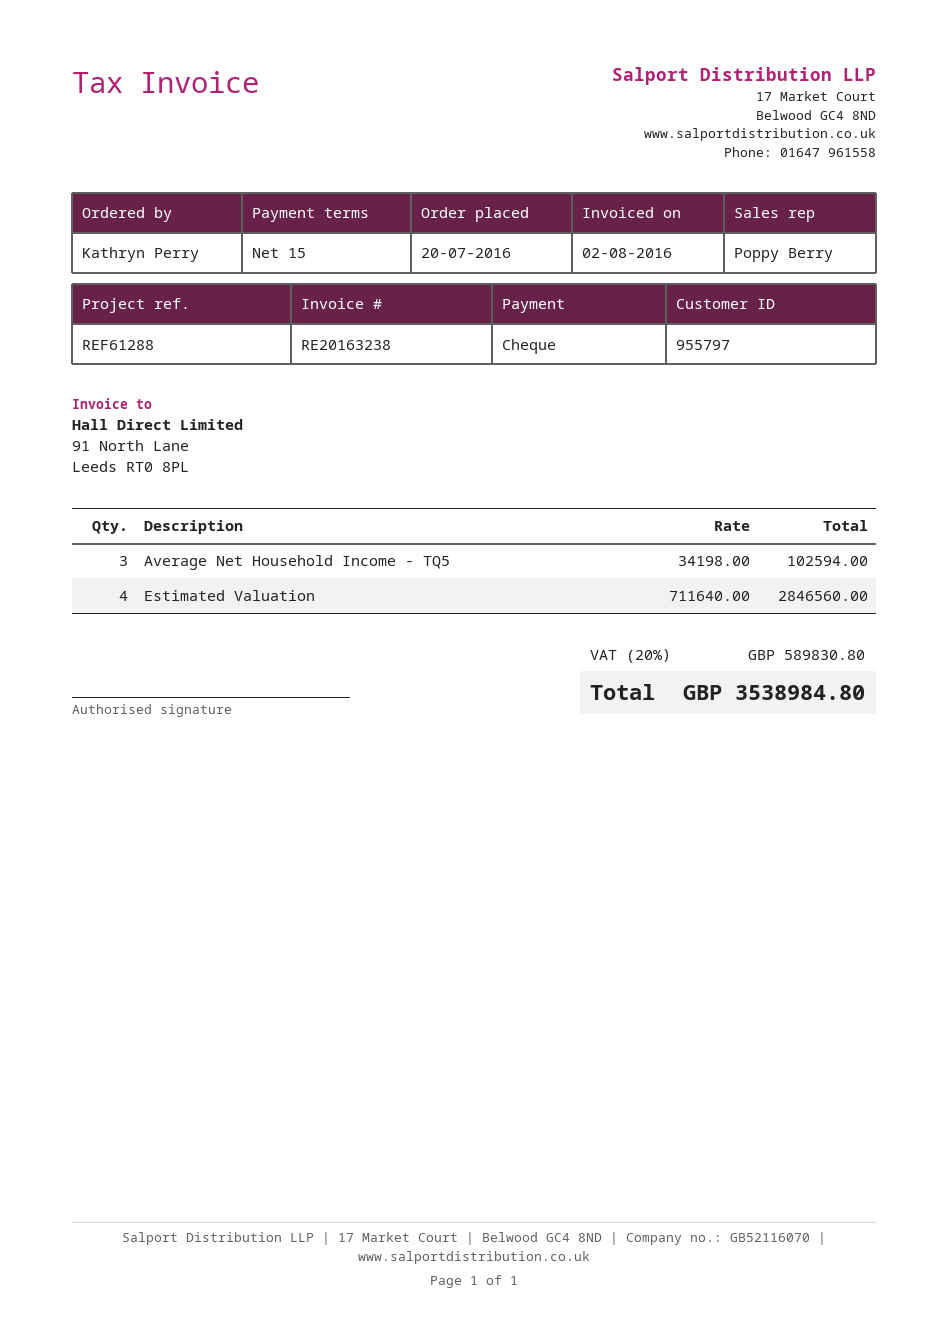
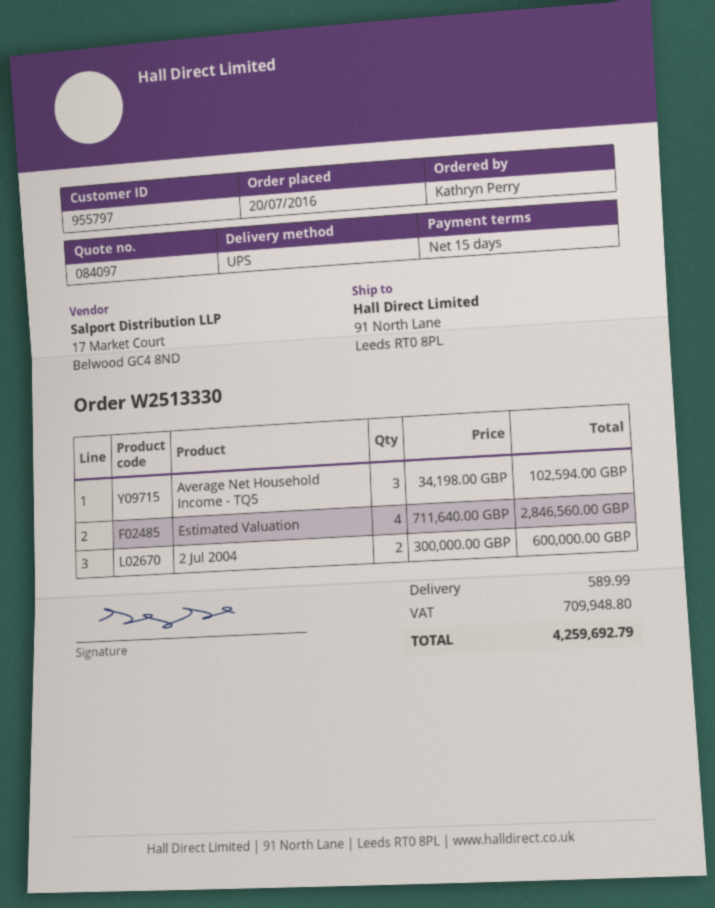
2 Jul 2004: none -> 2 x 300000.00 = 600000.00
shipping: none -> 589.99
tax: 589830.80 -> 709948.80
total: 3538984.80 -> 4259692.79

